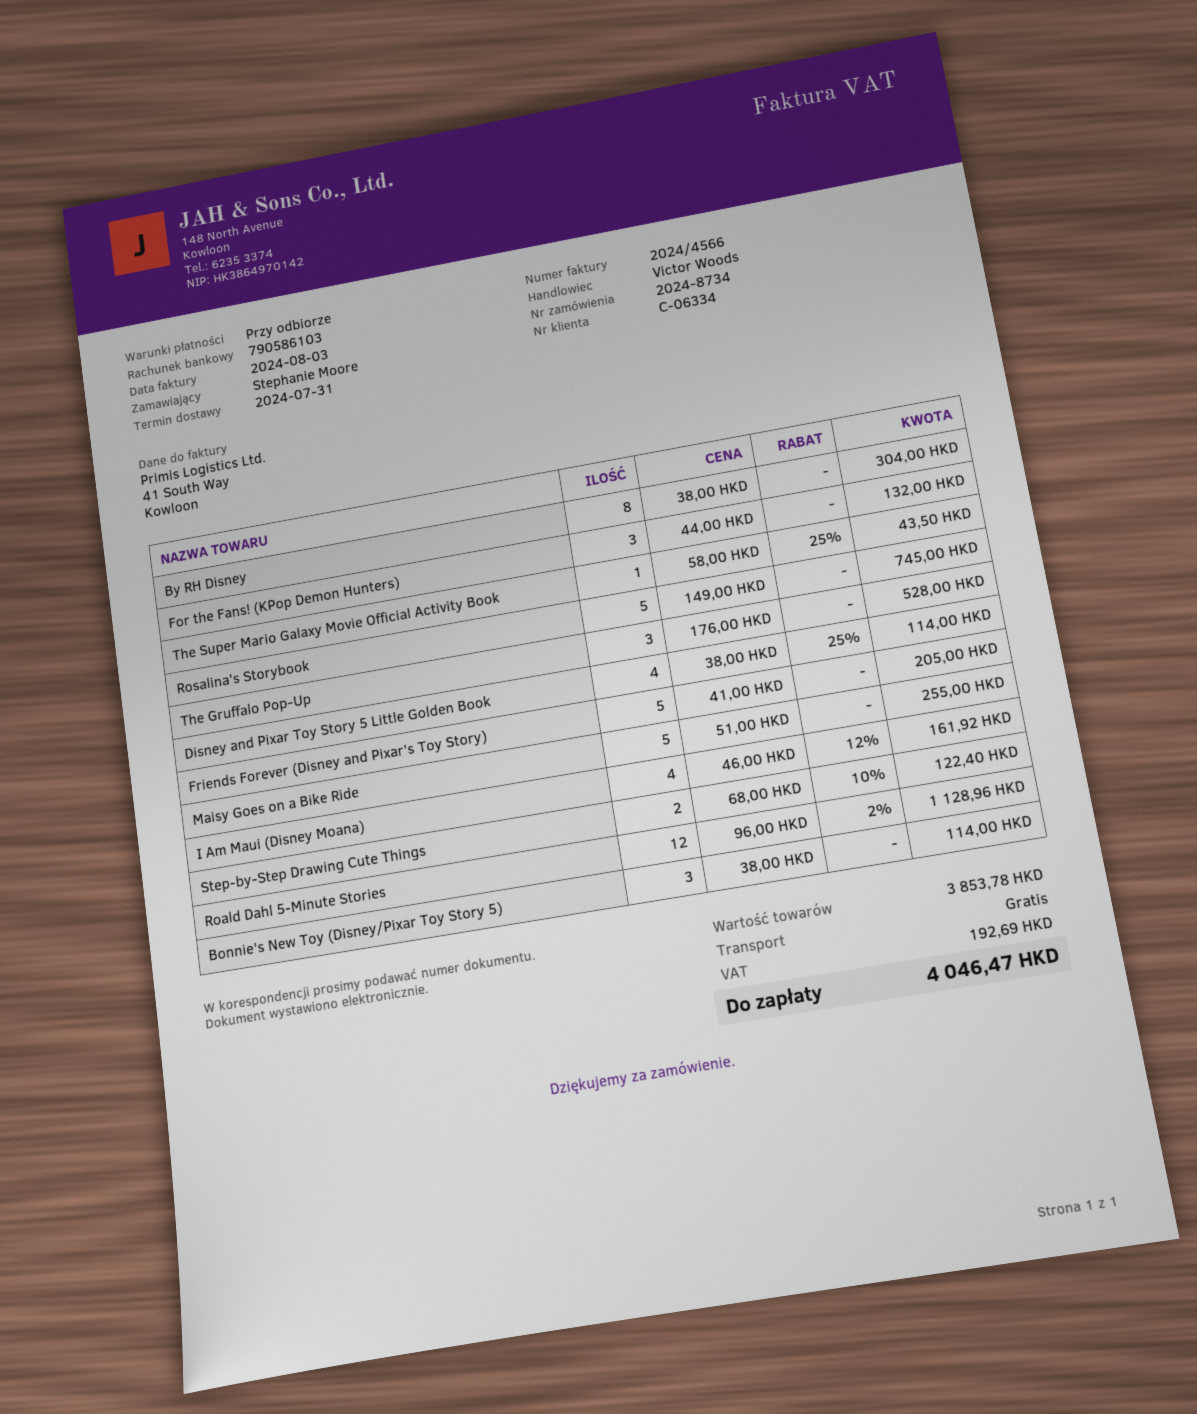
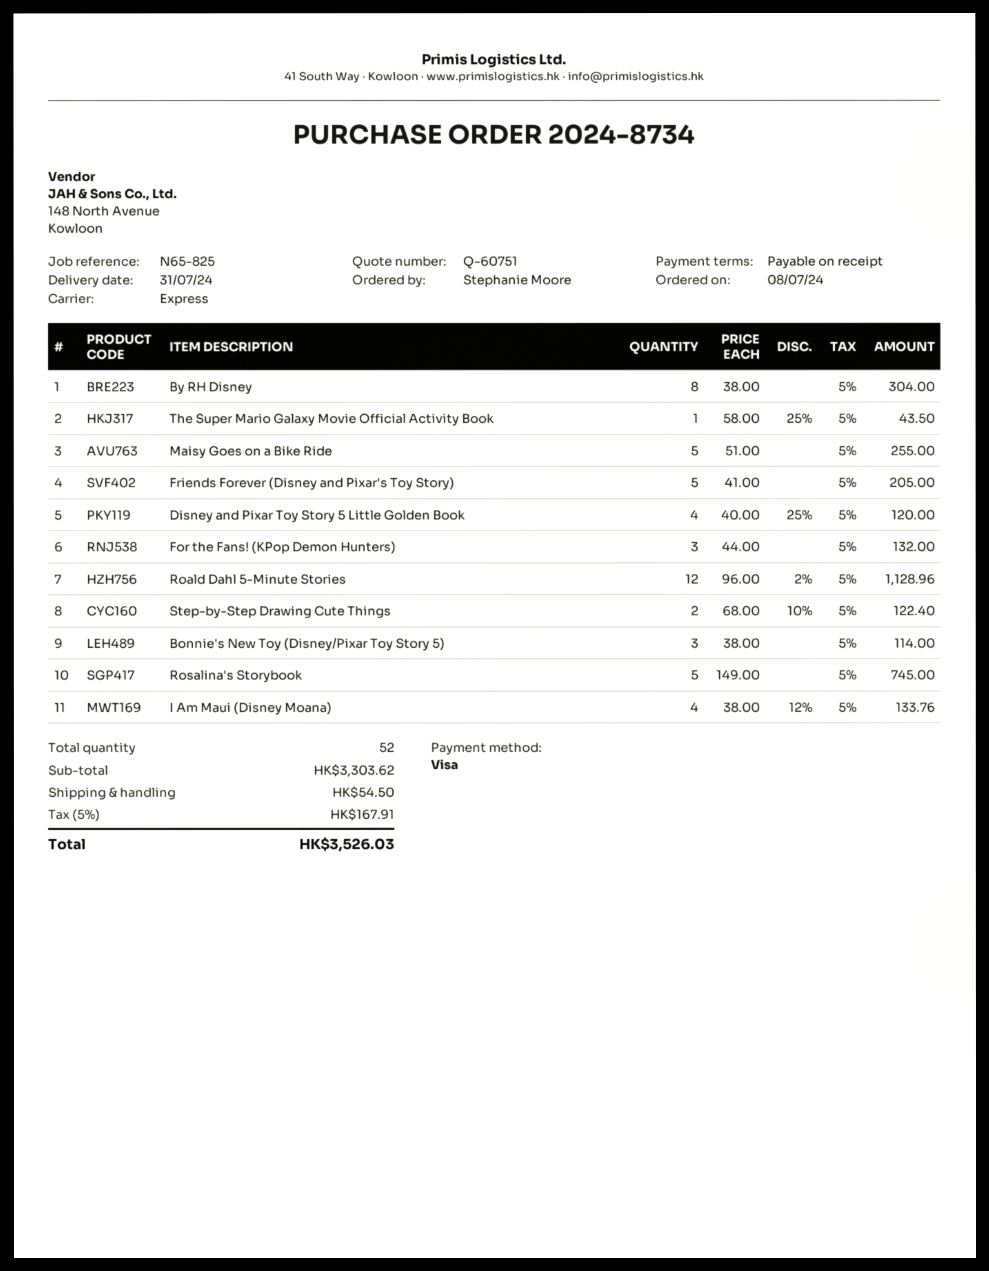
The Gruffalo Pop-Up: 3 x 176.00 = 528.00 -> none
Disney and Pixar Toy Story 5 Little Golden Book: 4 x 38.00 - 25% = 114.00 -> 4 x 40.00 - 25% = 120.00
I Am Maui (Disney Moana): 4 x 46.00 - 12% = 161.92 -> 4 x 38.00 - 12% = 133.76
subtotal: 3853.78 -> 3303.62
shipping: 0.00 -> 54.50
tax: 192.69 -> 167.91
total: 4046.47 -> 3526.03

